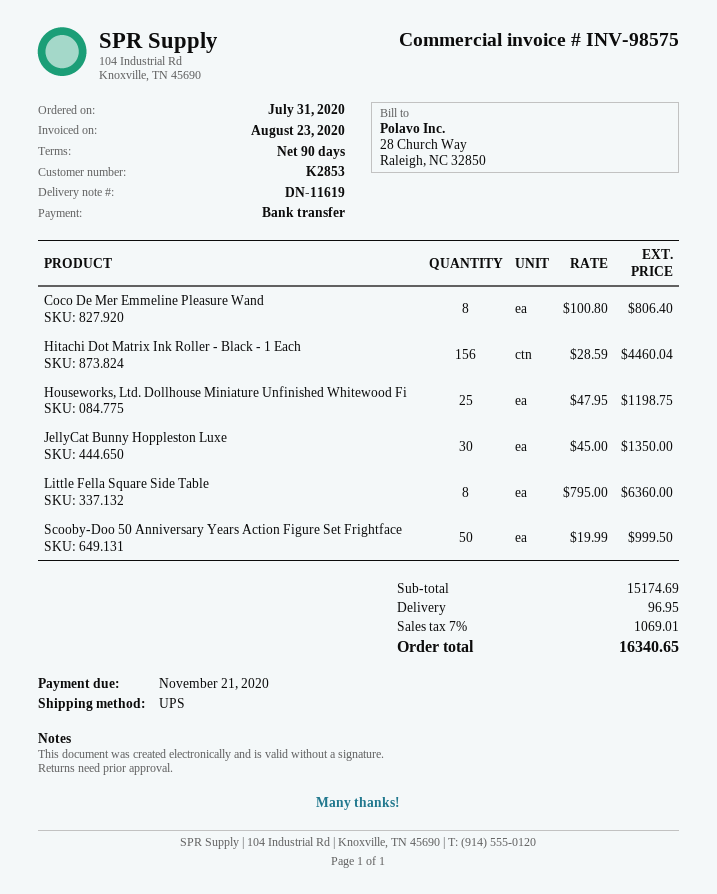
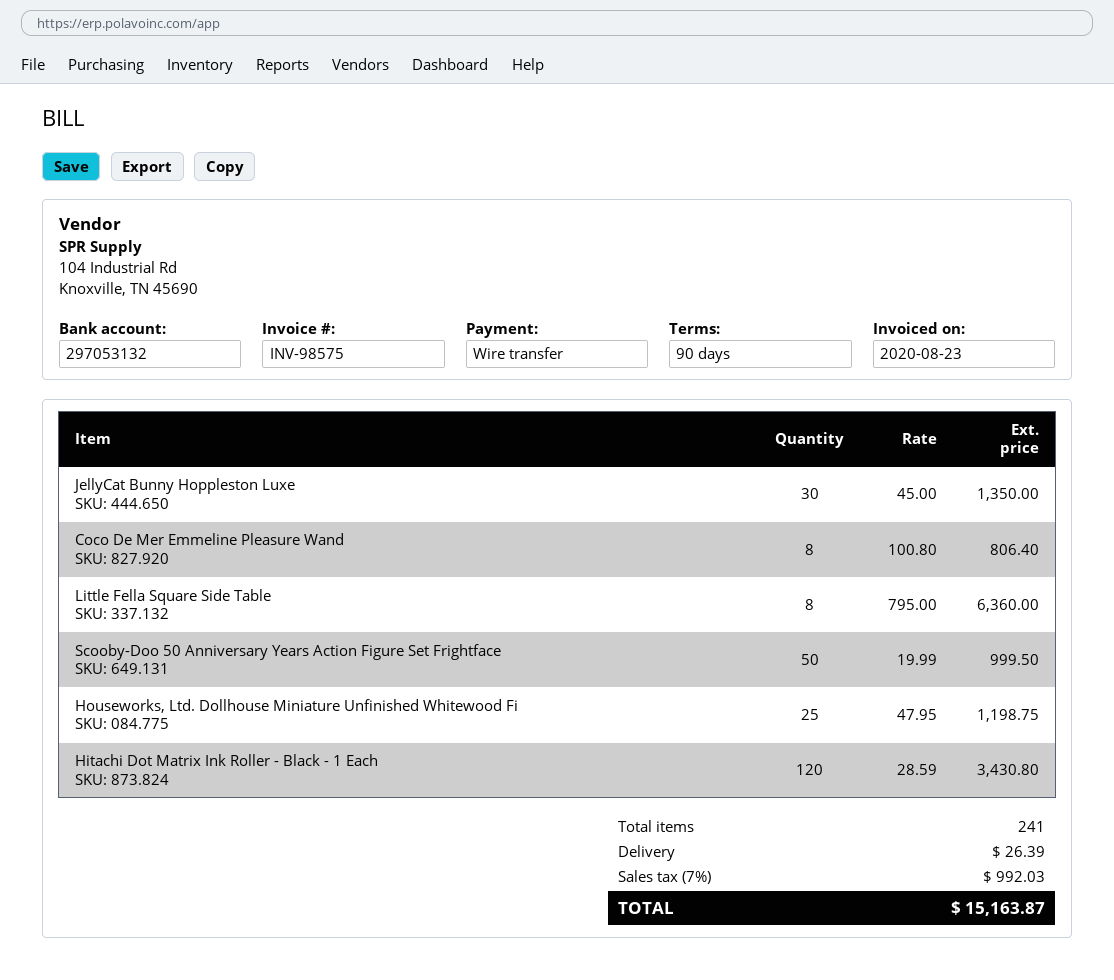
Hitachi Dot Matrix Ink Roller - Black - 1 Each: 156 x 28.59 = 4460.04 -> 120 x 28.59 = 3430.80
shipping: 96.95 -> 26.39
tax: 7% = 1069.01 -> 7% = 992.03
total: 16340.65 -> 15163.87

